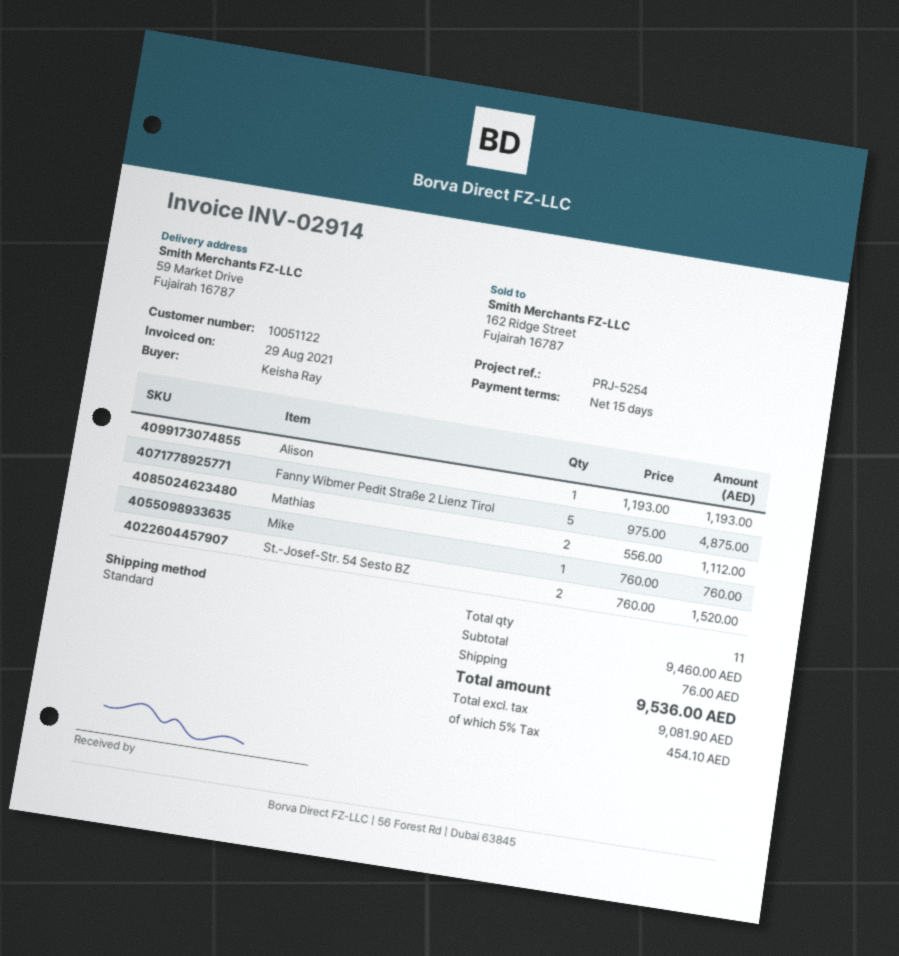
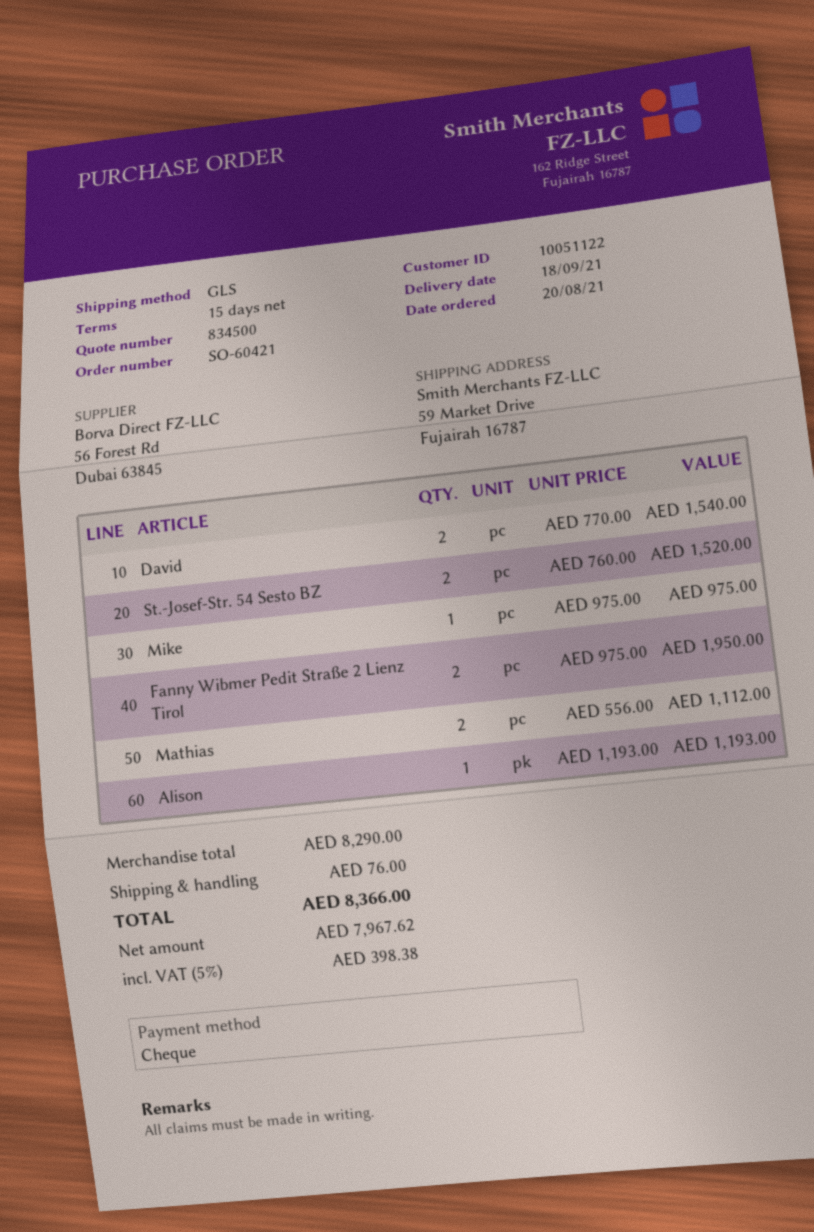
shipping method: standard -> GLS
Fanny Wibmer Pedit Straße 2 Lienz Tirol: 5 x 975.00 = 4875.00 -> 2 x 975.00 = 1950.00
Mike: 1 x 760.00 = 760.00 -> 1 x 975.00 = 975.00
David: none -> 2 x 770.00 = 1540.00
subtotal: 9460.00 -> 8290.00
net: 9081.90 -> 7967.62
tax: 5% = 454.10 -> 5% = 398.38
total: 9536.00 -> 8366.00

